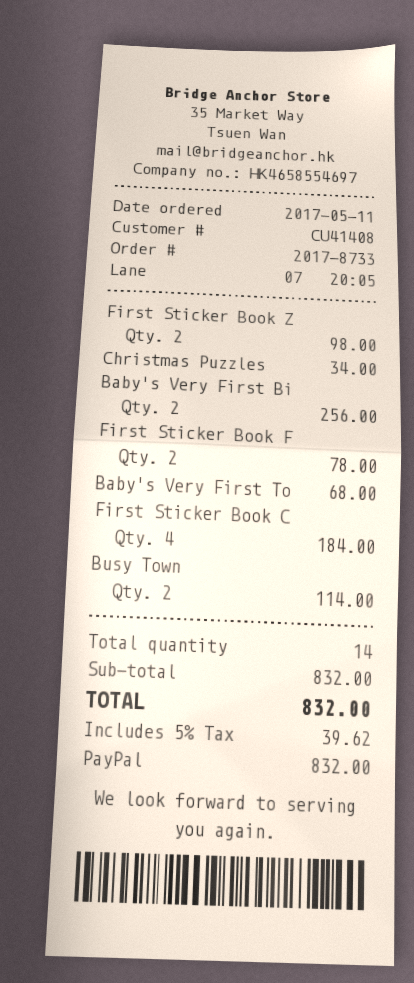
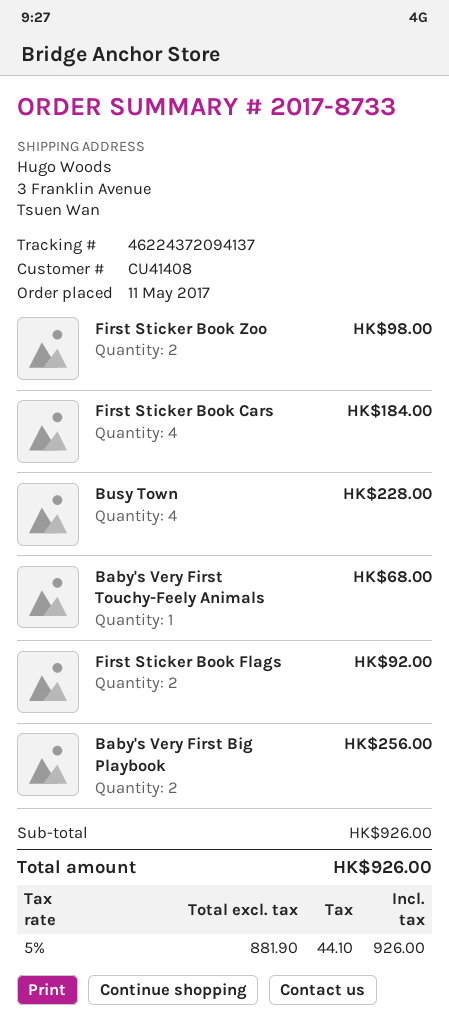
Christmas Puzzles: 1 for 34.00 -> none
First Sticker Book F: 2 for 78.00 -> 2 for 92.00
Busy Town: 2 for 114.00 -> 4 for 228.00
subtotal: 832.00 -> 926.00
tax: 5% = 39.62 -> 5% = 44.10
total: 832.00 -> 926.00

